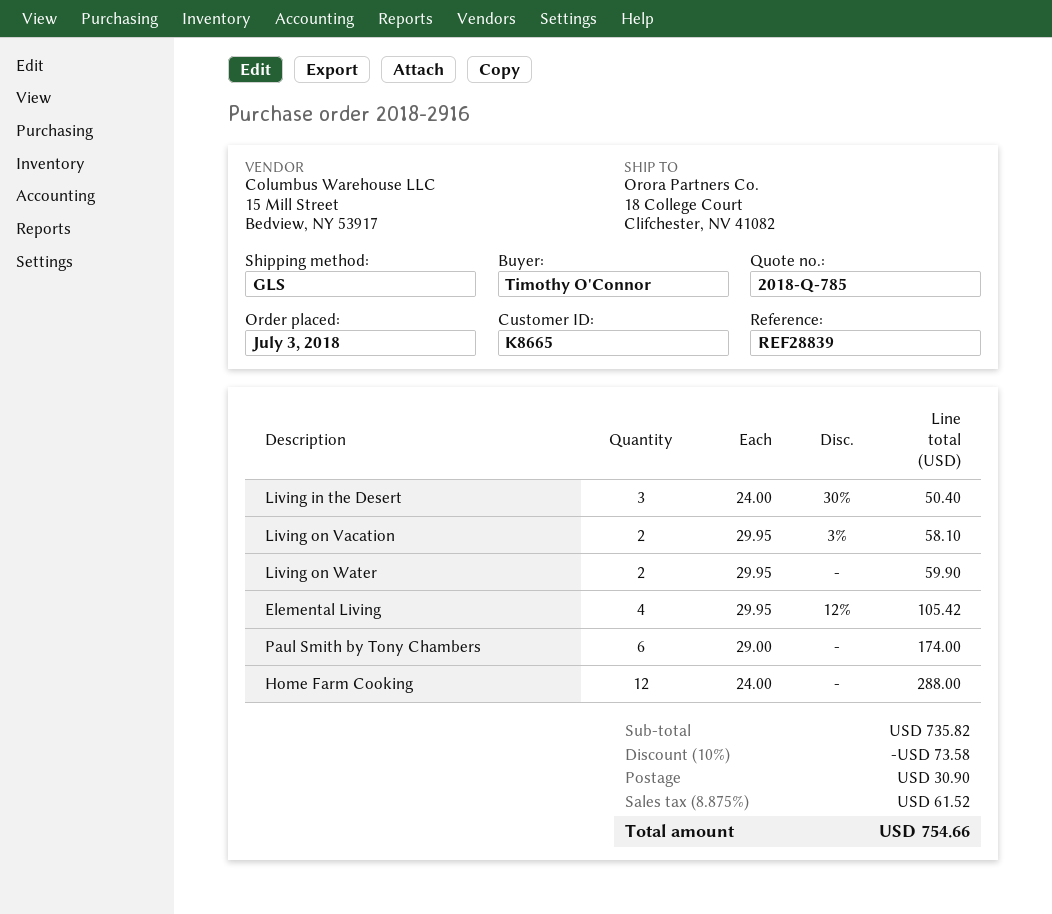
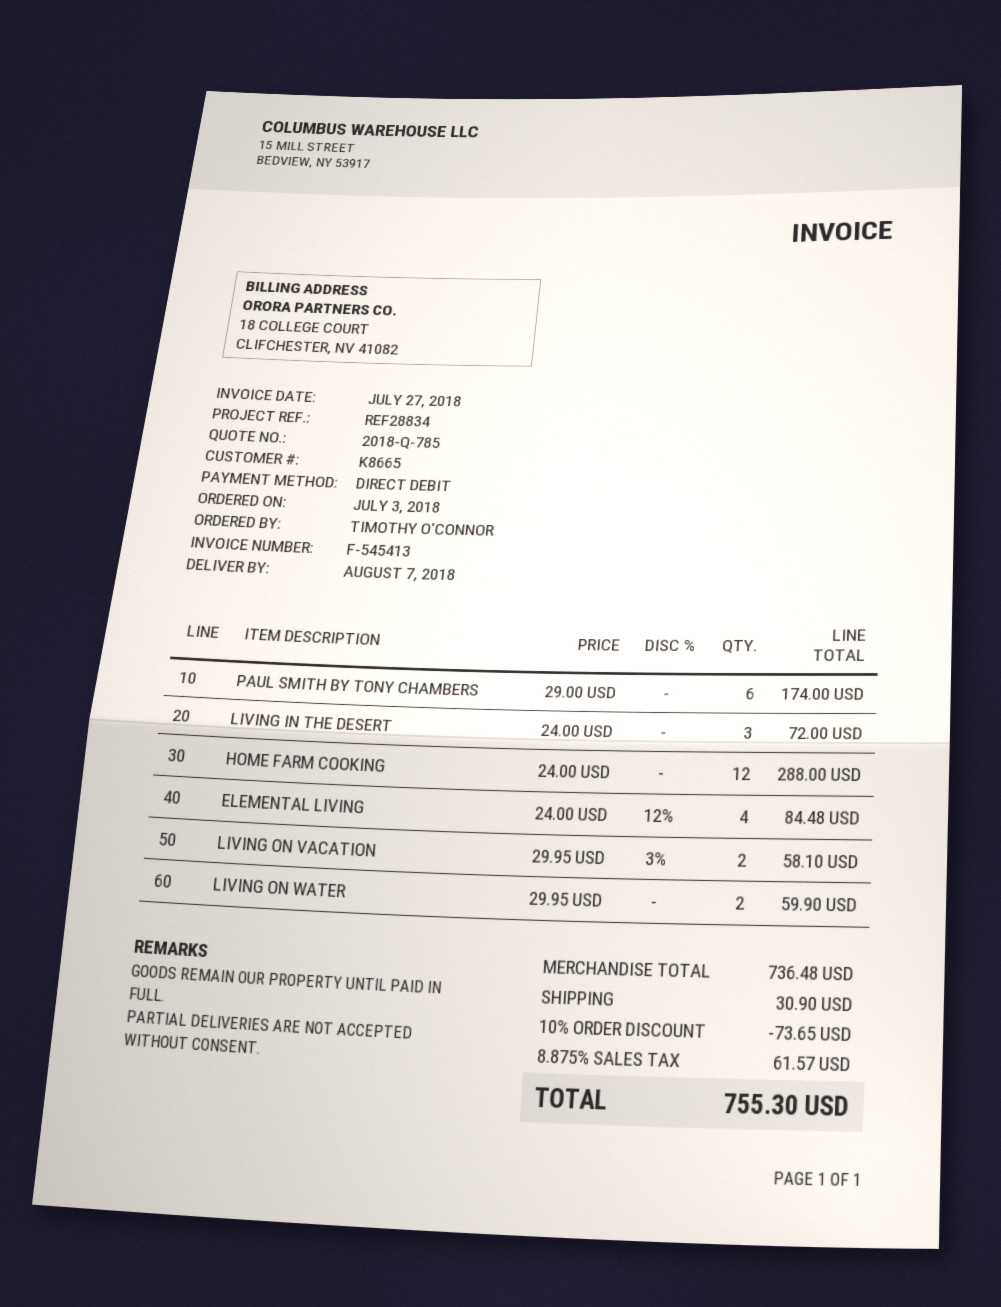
reference: REF28839 -> REF28834
Living in the Desert: 3 x 24.00 - 30% = 50.40 -> 3 x 24.00 = 72.00
Elemental Living: 4 x 29.95 - 12% = 105.42 -> 4 x 24.00 - 12% = 84.48
subtotal: 735.82 -> 736.48
discount: 10% = 73.58 -> 10% = 73.65
tax: 8.875% = 61.52 -> 8.875% = 61.57
total: 754.66 -> 755.30

